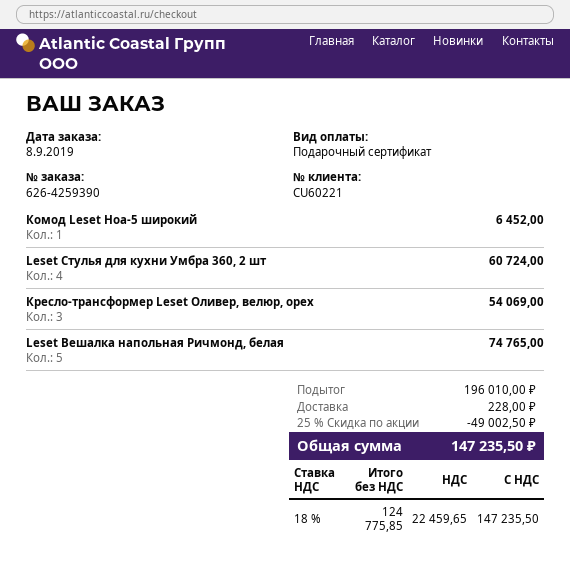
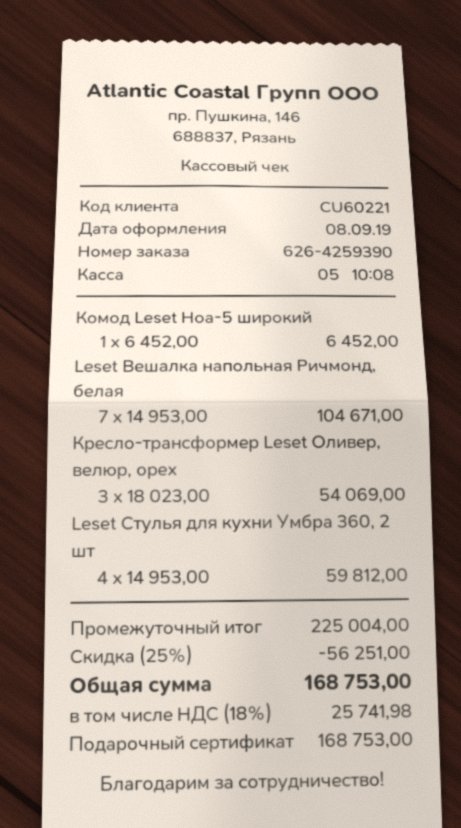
Leset Стулья для кухни Умбра 360, 2 шт: 4 for 60724.00 -> 4 for 59812.00
Leset Вешалка напольная Ричмонд, белая: 5 for 74765.00 -> 7 for 104671.00
subtotal: 196010.00 -> 225004.00
discount: 25% = 49002.50 -> 25% = 56251.00
shipping: 228.00 -> none
tax: 18% = 22459.65 -> 18% = 25741.98
total: 147235.50 -> 168753.00

